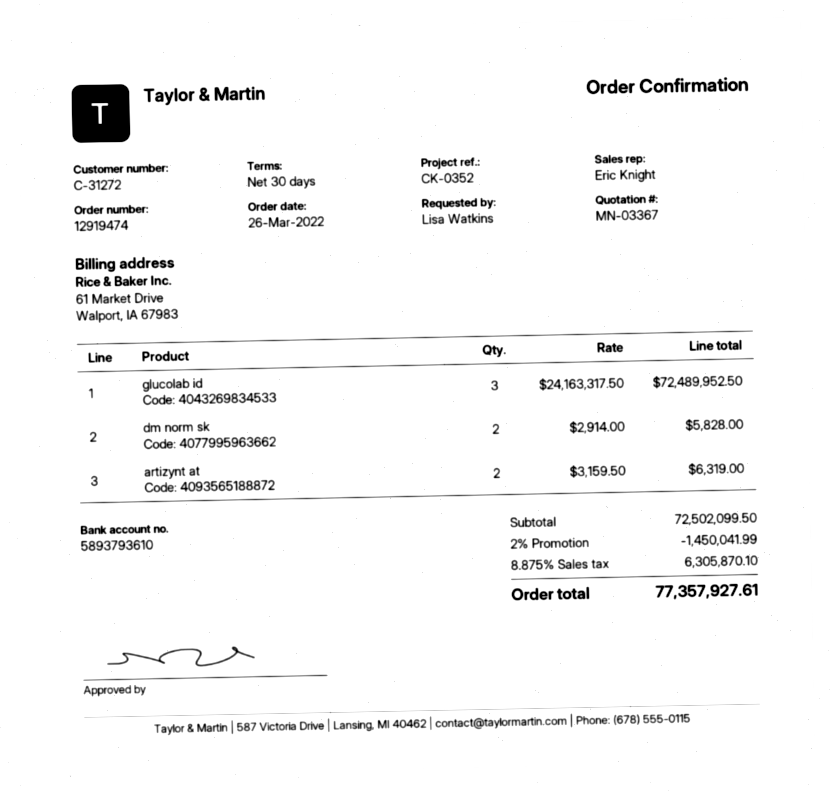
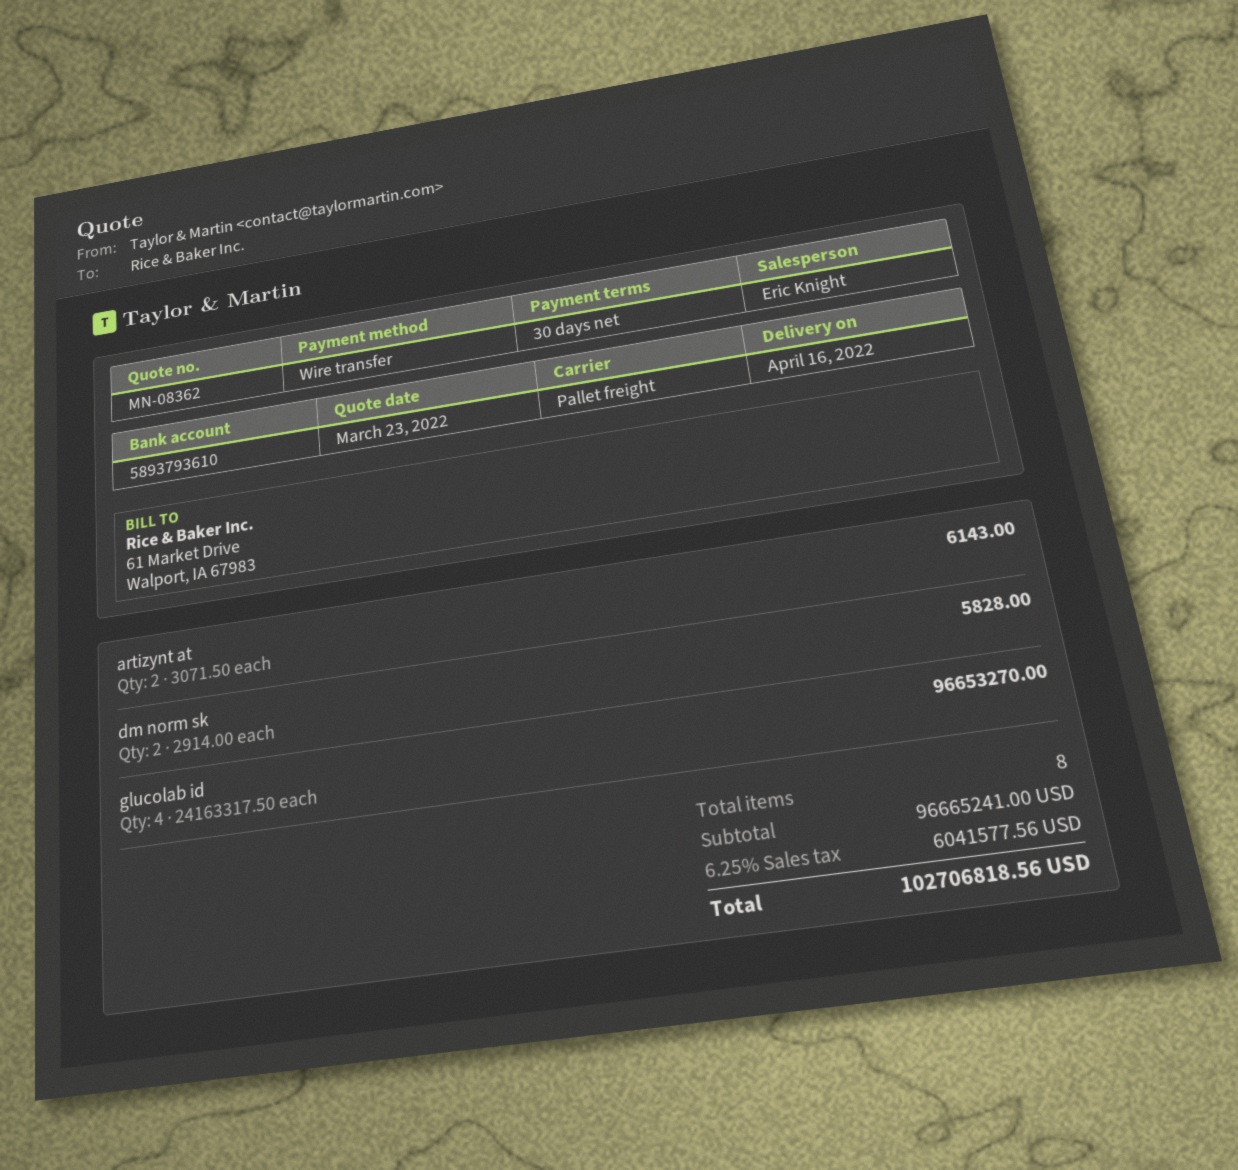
quote number: MN-03367 -> MN-08362
glucolab id: 3 x 24163317.50 = 72489952.50 -> 4 x 24163317.50 = 96653270.00
artizynt at: 2 x 3159.50 = 6319.00 -> 2 x 3071.50 = 6143.00
subtotal: 72502099.50 -> 96665241.00
discount: 2% = 1450041.99 -> none
tax: 8.875% = 6305870.10 -> 6.25% = 6041577.56
total: 77357927.61 -> 102706818.56

